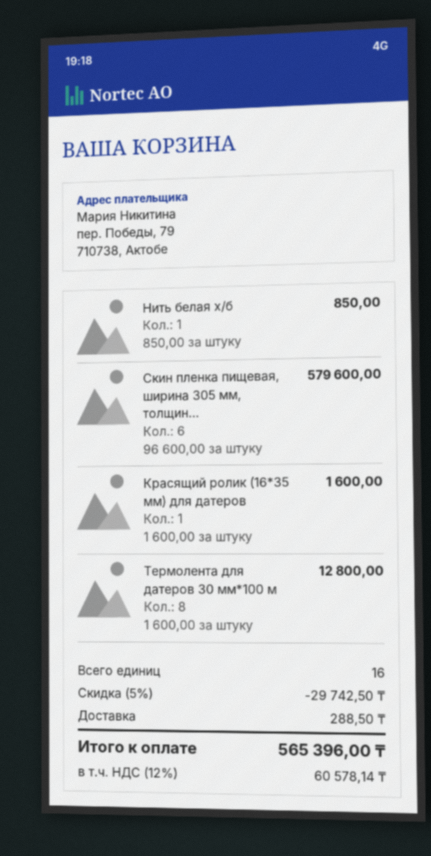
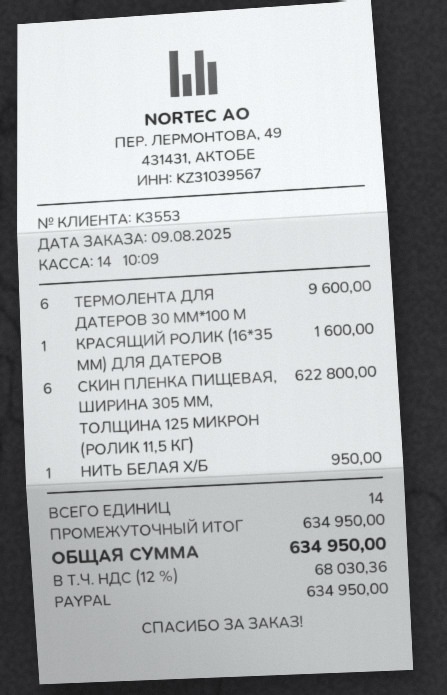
Нить белая х/б: 1 for 850.00 -> 1 for 950.00
Скин пленка пищевая, ширина 305 мм, толщин...: 6 for 579600.00 -> 6 for 622800.00
Термолента для датеров 30 мм*100 м: 8 for 12800.00 -> 6 for 9600.00
total quantity: 16 -> 14
discount: 5% = 29742.50 -> none
shipping: 288.50 -> none
tax: 12% = 60578.14 -> 12% = 68030.36
total: 565396.00 -> 634950.00

